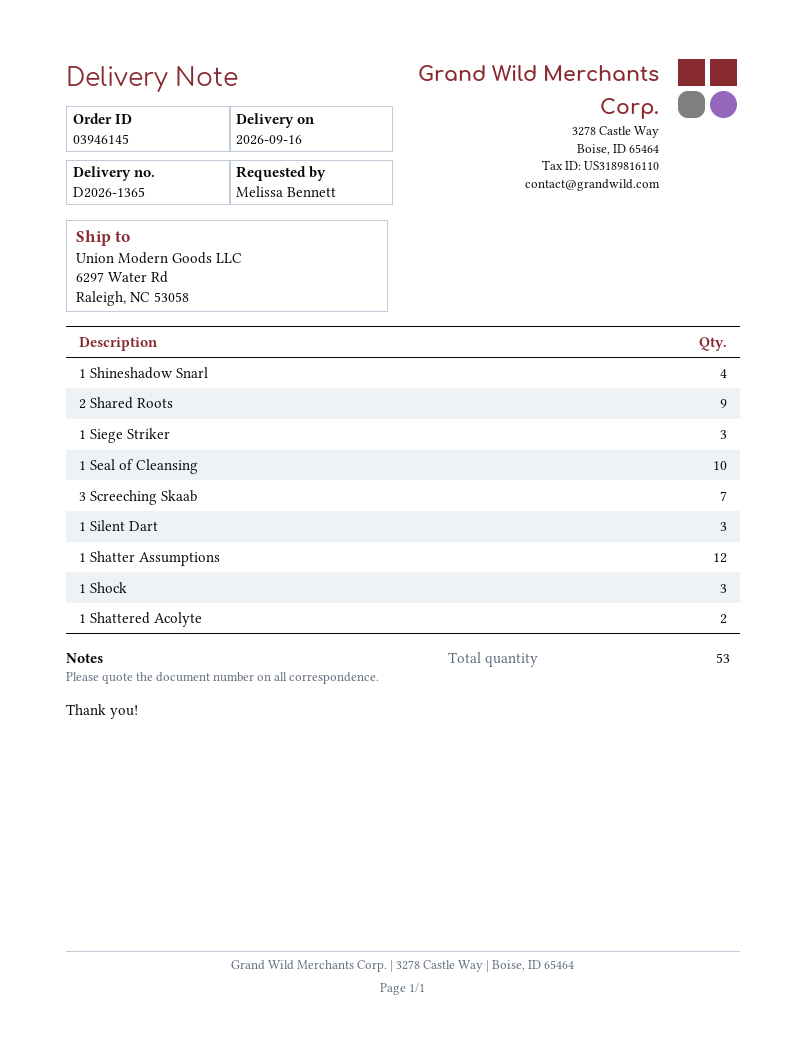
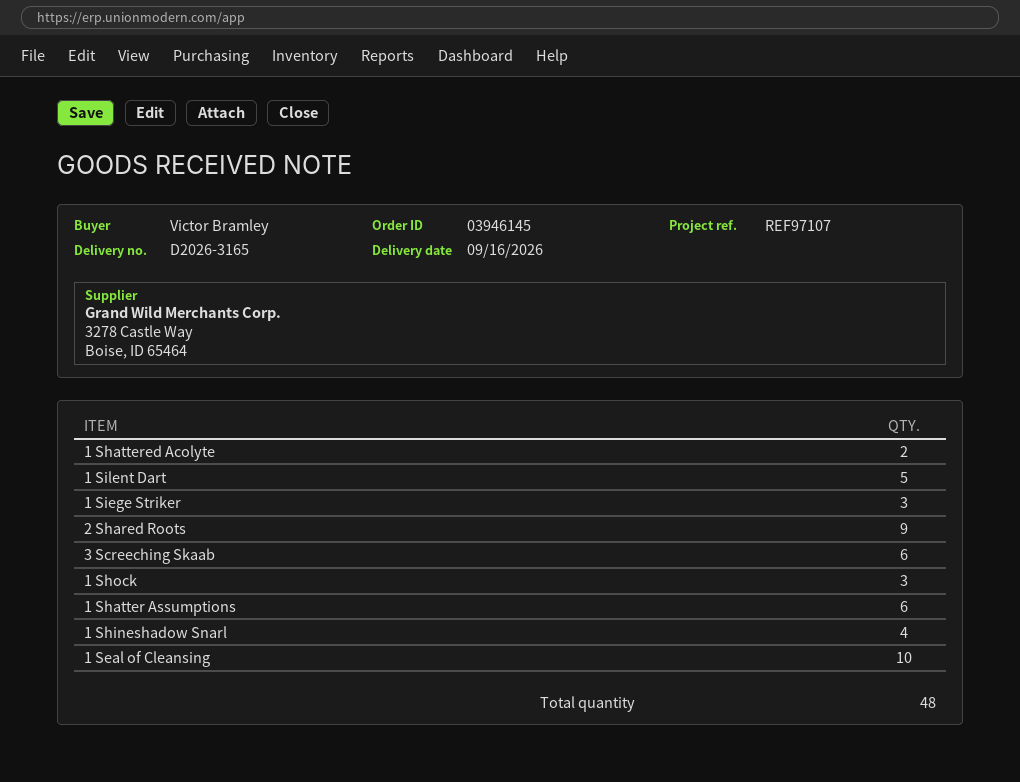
delivery note number: D2026-1365 -> D2026-3165
ordered by: Melissa Bennett -> Victor Bramley
3 Screeching Skaab: 7 -> 6
1 Silent Dart: 3 -> 5
1 Shatter Assumptions: 12 -> 6
total quantity: 53 -> 48

